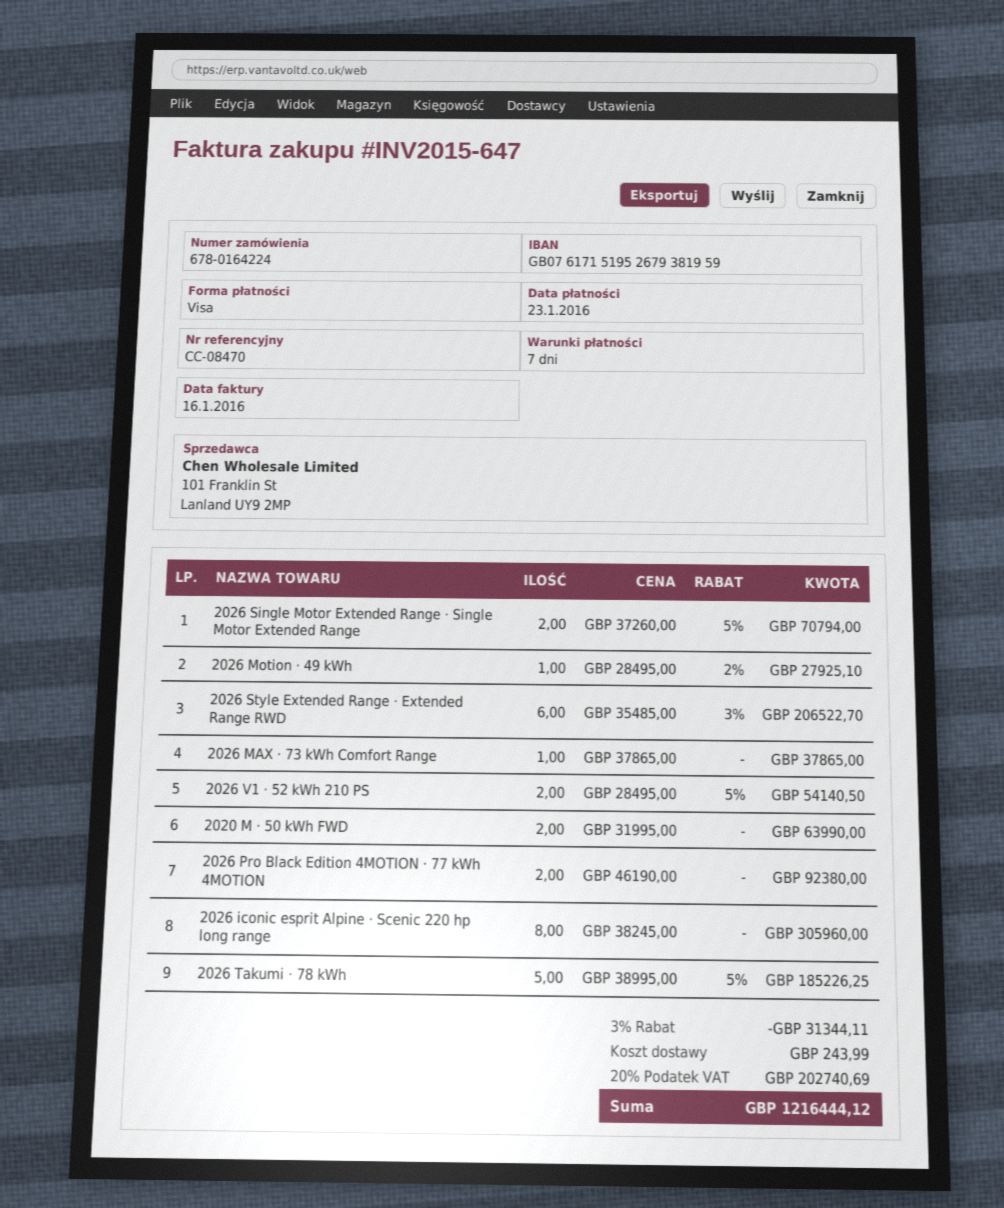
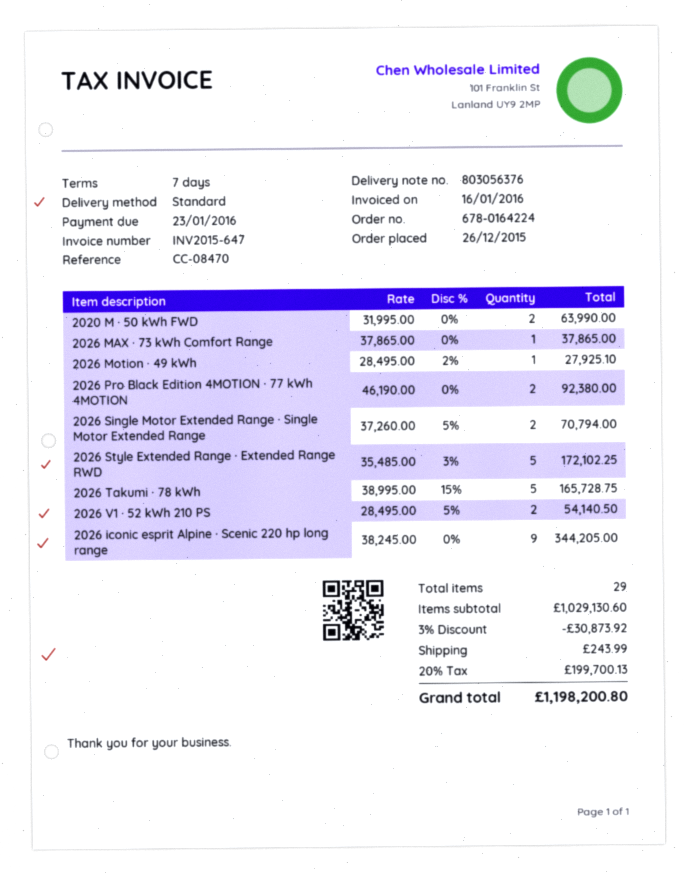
2026 Style Extended Range · Extended Range RWD: 6 x 35485.00 - 3% = 206522.70 -> 5 x 35485.00 - 3% = 172102.25
2026 iconic esprit Alpine · Scenic 220 hp long range: 8 x 38245.00 = 305960.00 -> 9 x 38245.00 = 344205.00
2026 Takumi · 78 kWh: 5 x 38995.00 - 5% = 185226.25 -> 5 x 38995.00 - 15% = 165728.75
discount: 3% = 31344.11 -> 3% = 30873.92
tax: 20% = 202740.69 -> 20% = 199700.13
total: 1216444.12 -> 1198200.80

